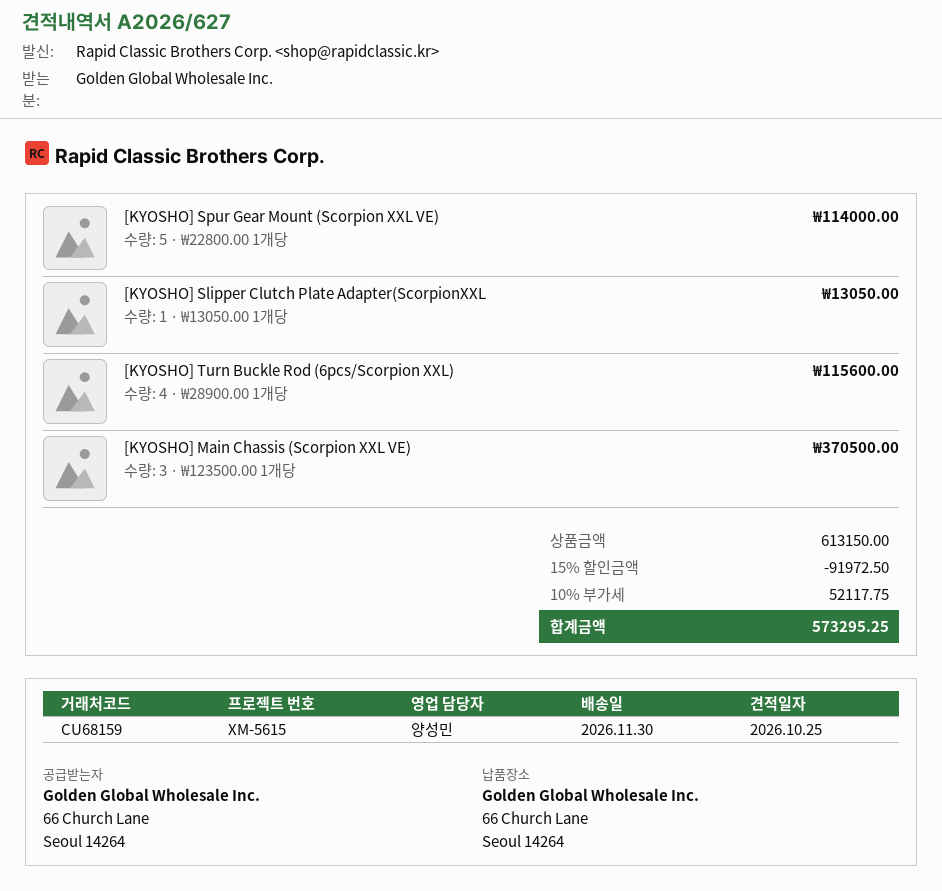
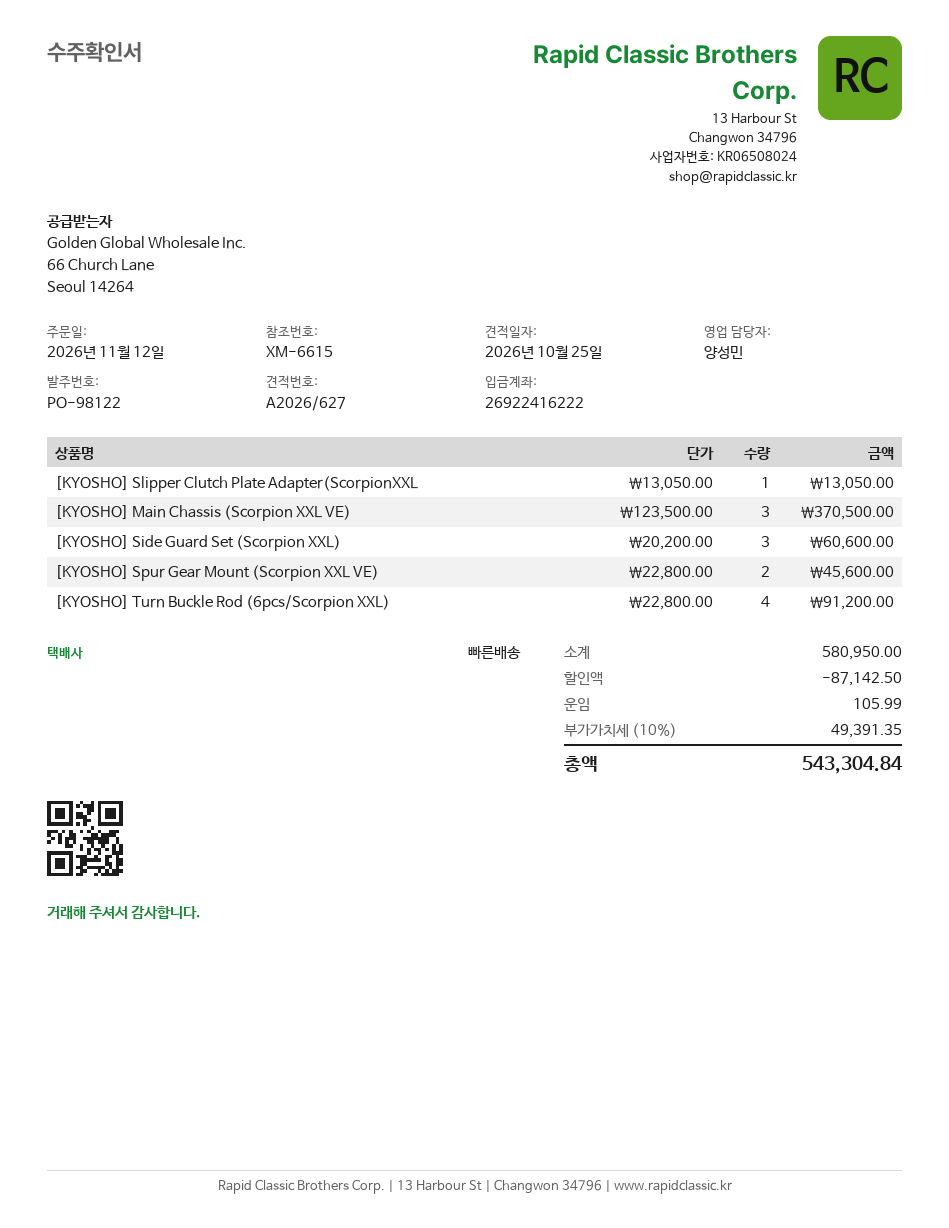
reference: XM-5615 -> XM-6615
[KYOSHO] Spur Gear Mount (Scorpion XXL VE): 5 x 22800.00 = 114000.00 -> 2 x 22800.00 = 45600.00
[KYOSHO] Turn Buckle Rod (6pcs/Scorpion XXL): 4 x 28900.00 = 115600.00 -> 4 x 22800.00 = 91200.00
[KYOSHO] Side Guard Set (Scorpion XXL): none -> 3 x 20200.00 = 60600.00
subtotal: 613150.00 -> 580950.00
discount: 91972.50 -> 87142.50
shipping: none -> 105.99
tax: 10% = 52117.75 -> 10% = 49391.35
total: 573295.25 -> 543304.84

